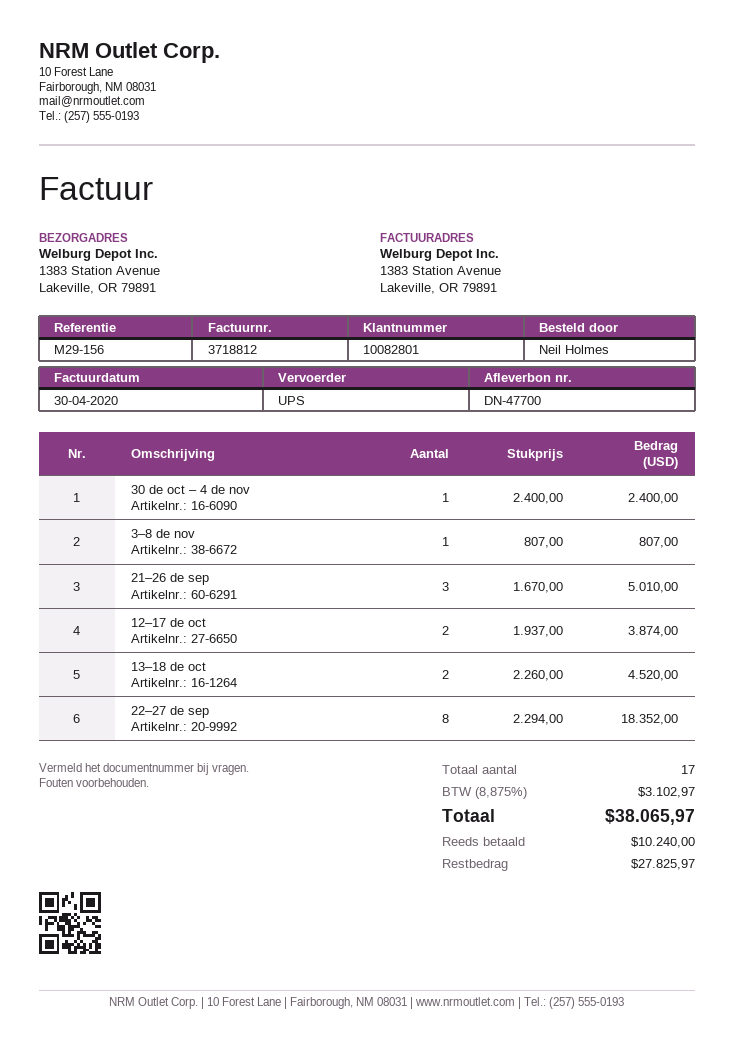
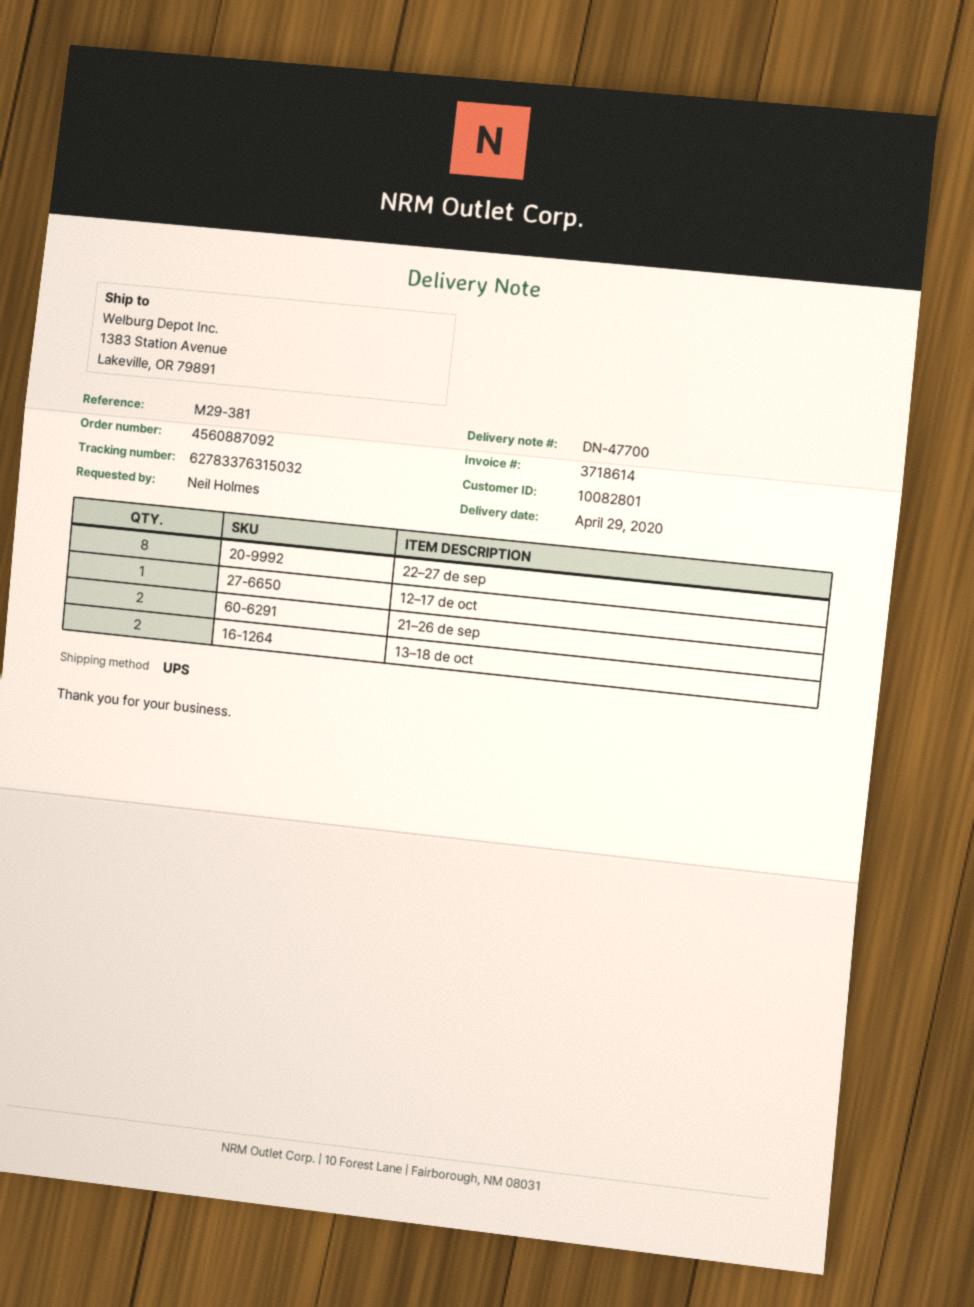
invoice number: 3718812 -> 3718614
reference: M29-156 -> M29-381
30 de oct – 4 de nov: 1 -> none
3–8 de nov: 1 -> none
21–26 de sep: 3 -> 2
12–17 de oct: 2 -> 1

